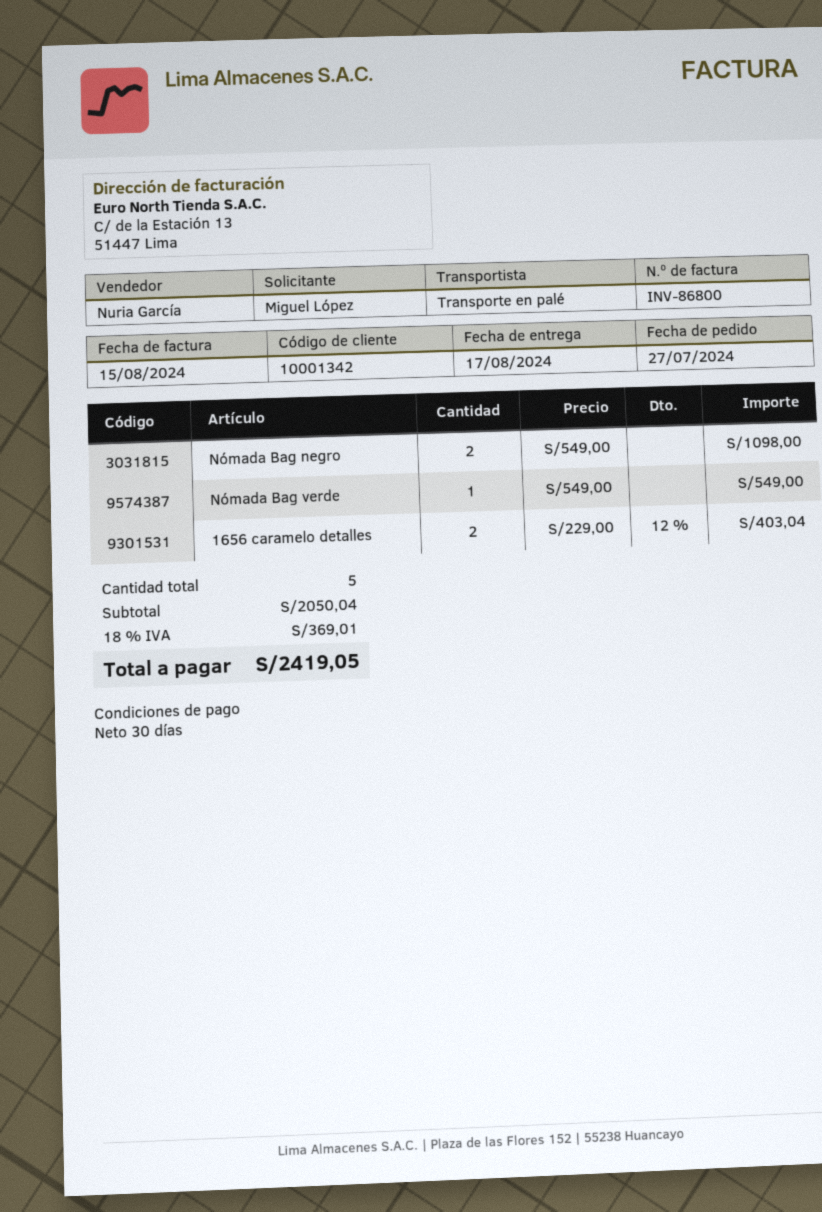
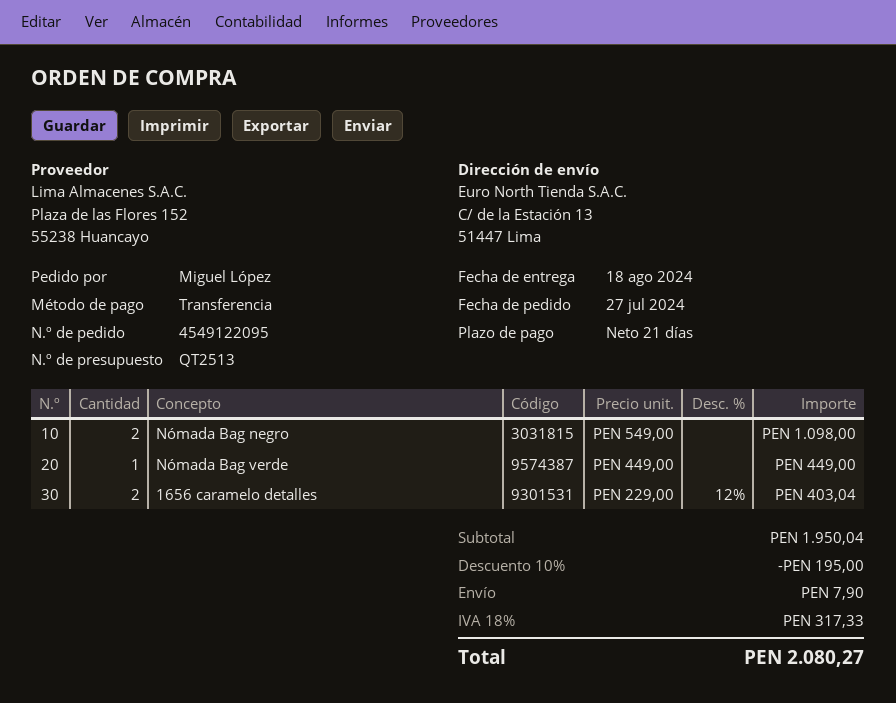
delivery date: 2024-08-17 -> 2024-08-18
payment terms: 30 days -> 21 days
Nómada Bag verde: 1 x 549.00 = 549.00 -> 1 x 449.00 = 449.00
subtotal: 2050.04 -> 1950.04
discount: none -> 10% = 195.00
shipping: none -> 7.90
tax: 18% = 369.01 -> 18% = 317.33
total: 2419.05 -> 2080.27

